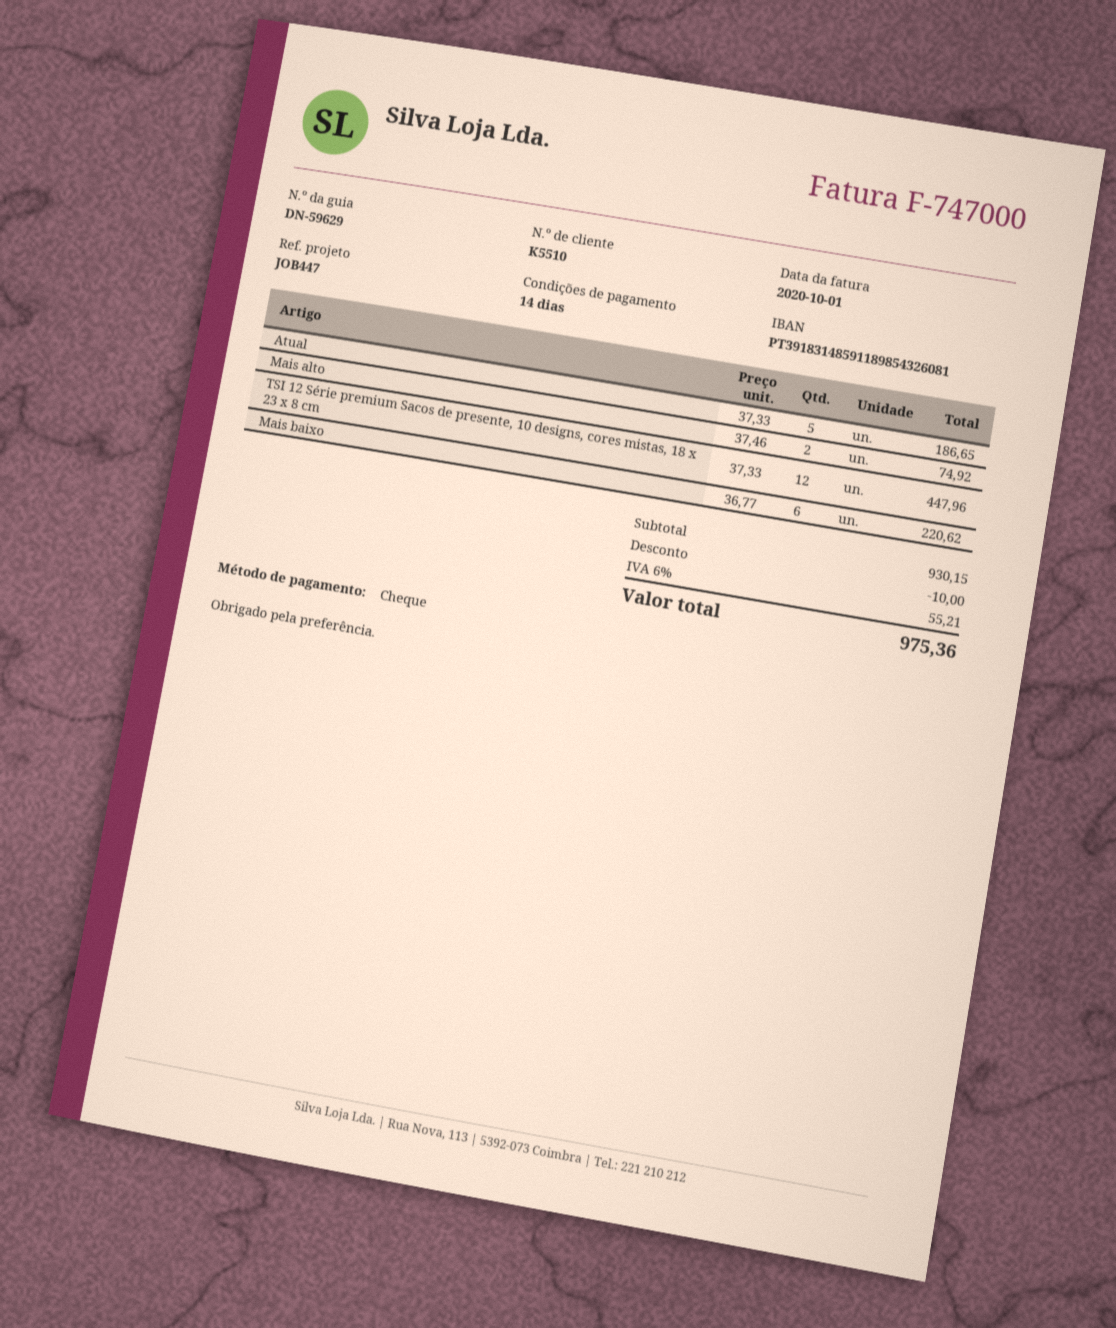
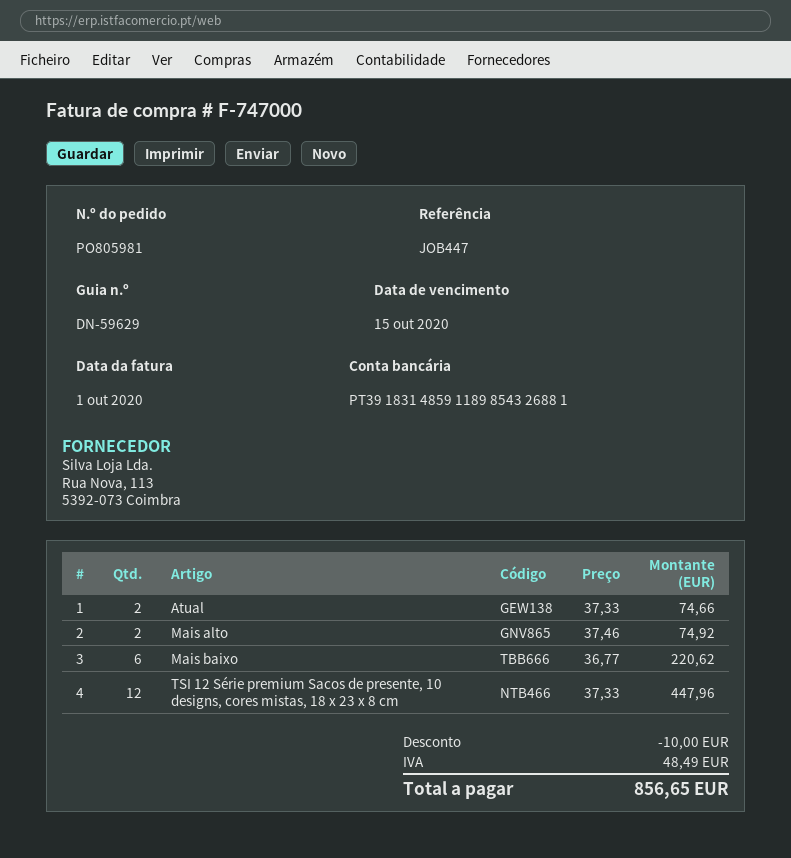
bank account: PT39183148591189854326081 -> PT39183148591189854326881
Atual: 5 x 37.33 = 186.65 -> 2 x 37.33 = 74.66
tax: 55.21 -> 48.49
total: 975.36 -> 856.65

